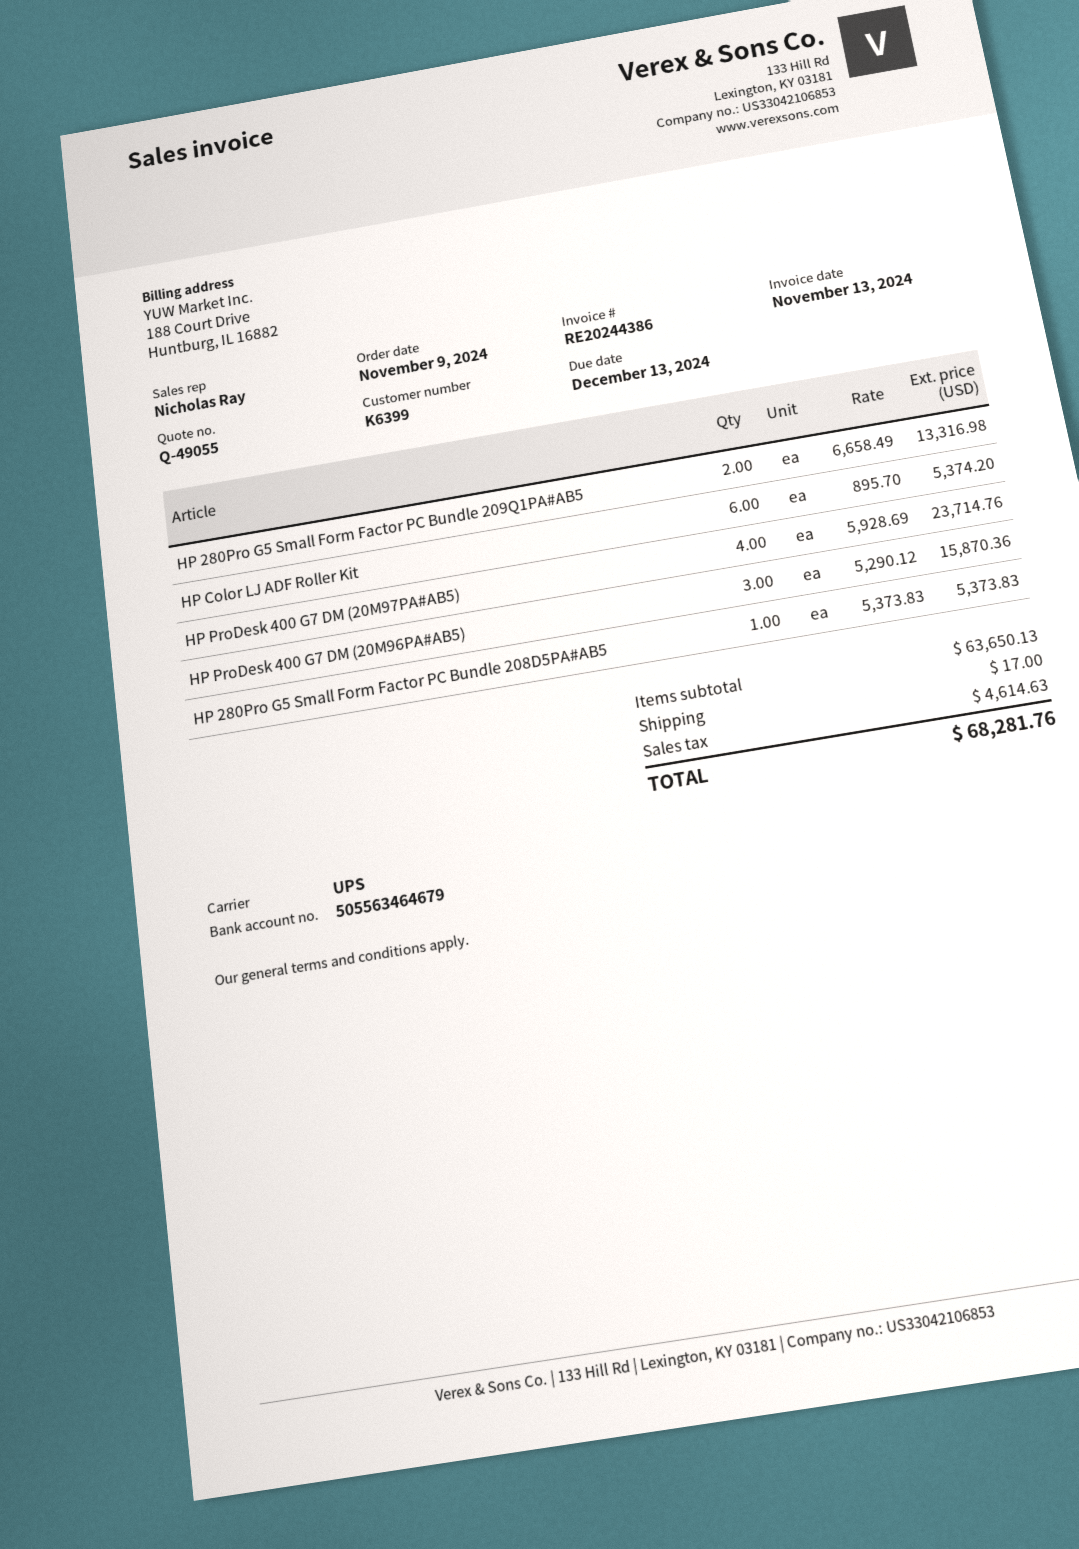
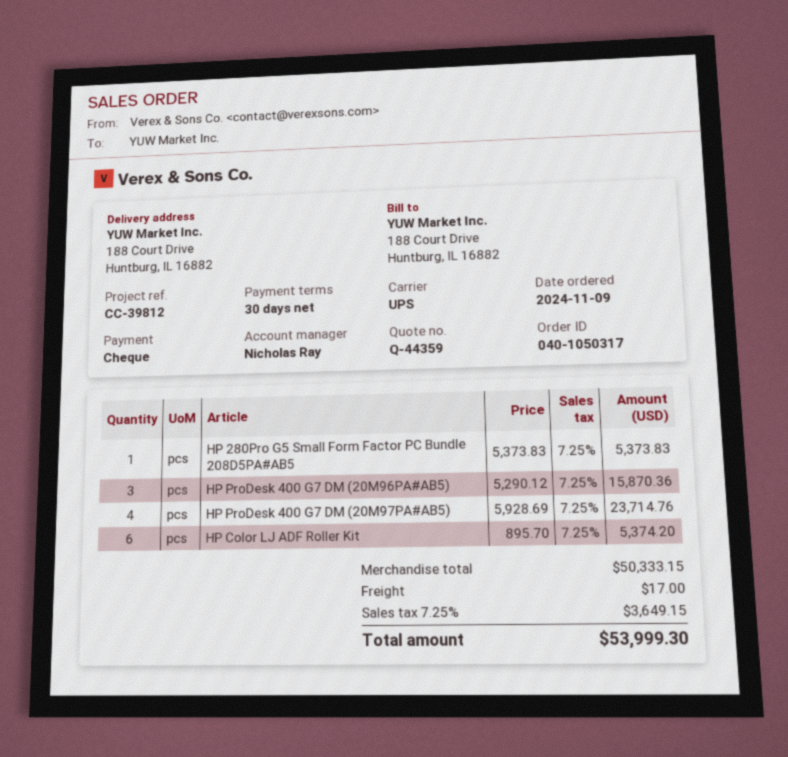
quote number: Q-49055 -> Q-44359
HP 280Pro G5 Small Form Factor PC Bundle 209Q1PA#AB5: 2 x 6658.49 = 13316.98 -> none
subtotal: 63650.13 -> 50333.15
tax: 4614.63 -> 3649.15
total: 68281.76 -> 53999.30

